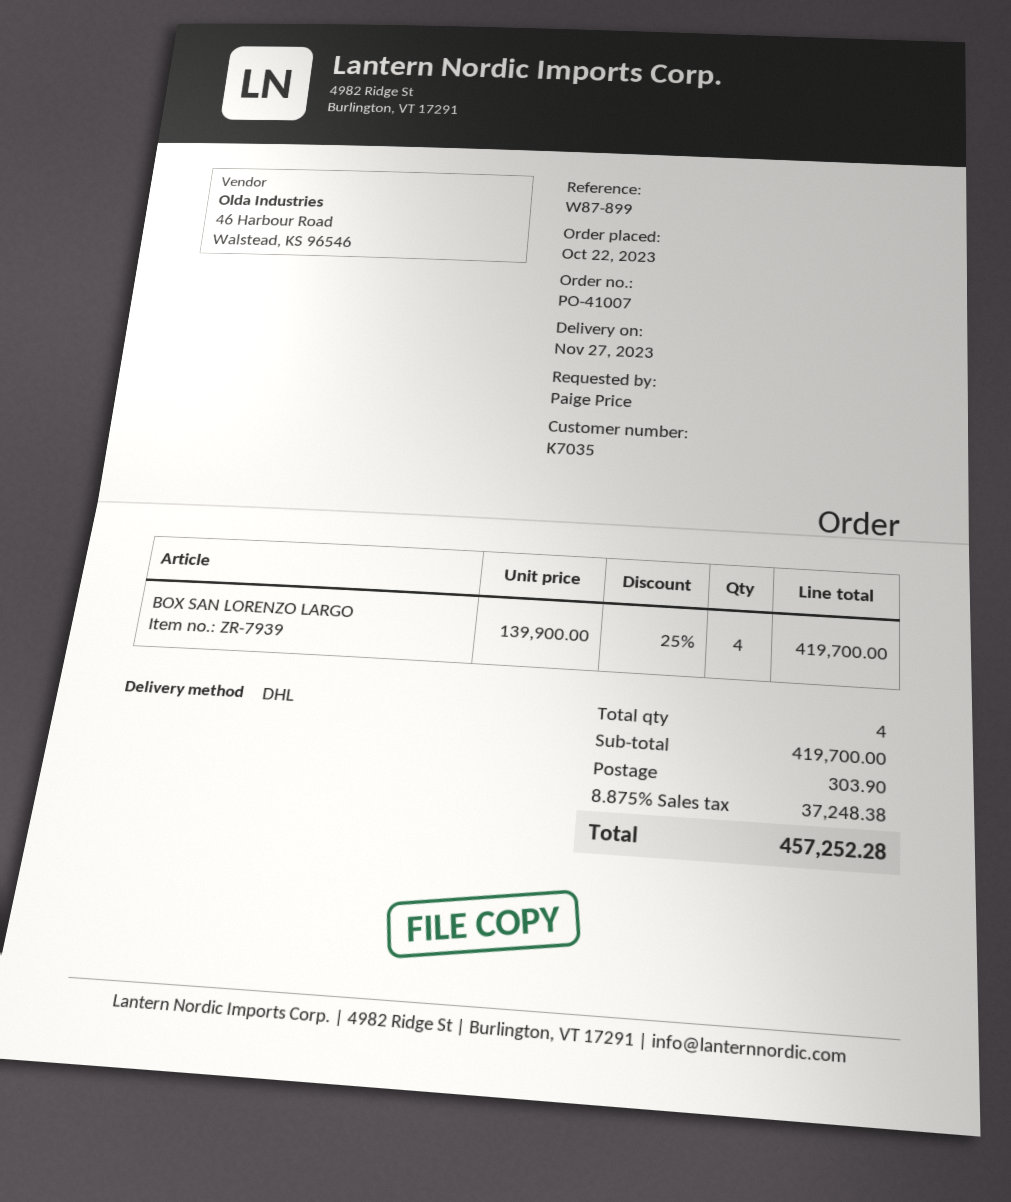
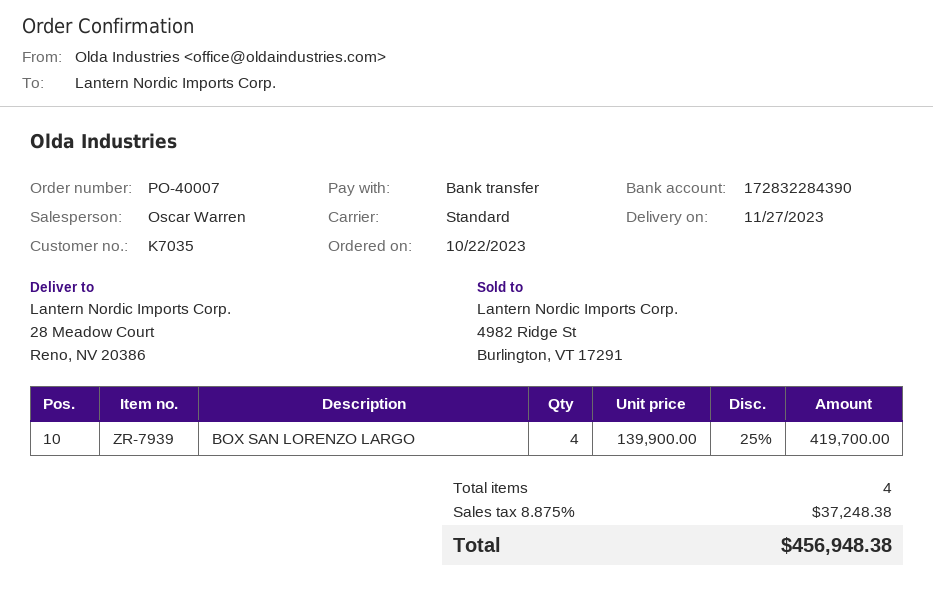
order number: PO-41007 -> PO-40007
shipping method: DHL -> standard
shipping: 303.90 -> none
total: 457252.28 -> 456948.38

